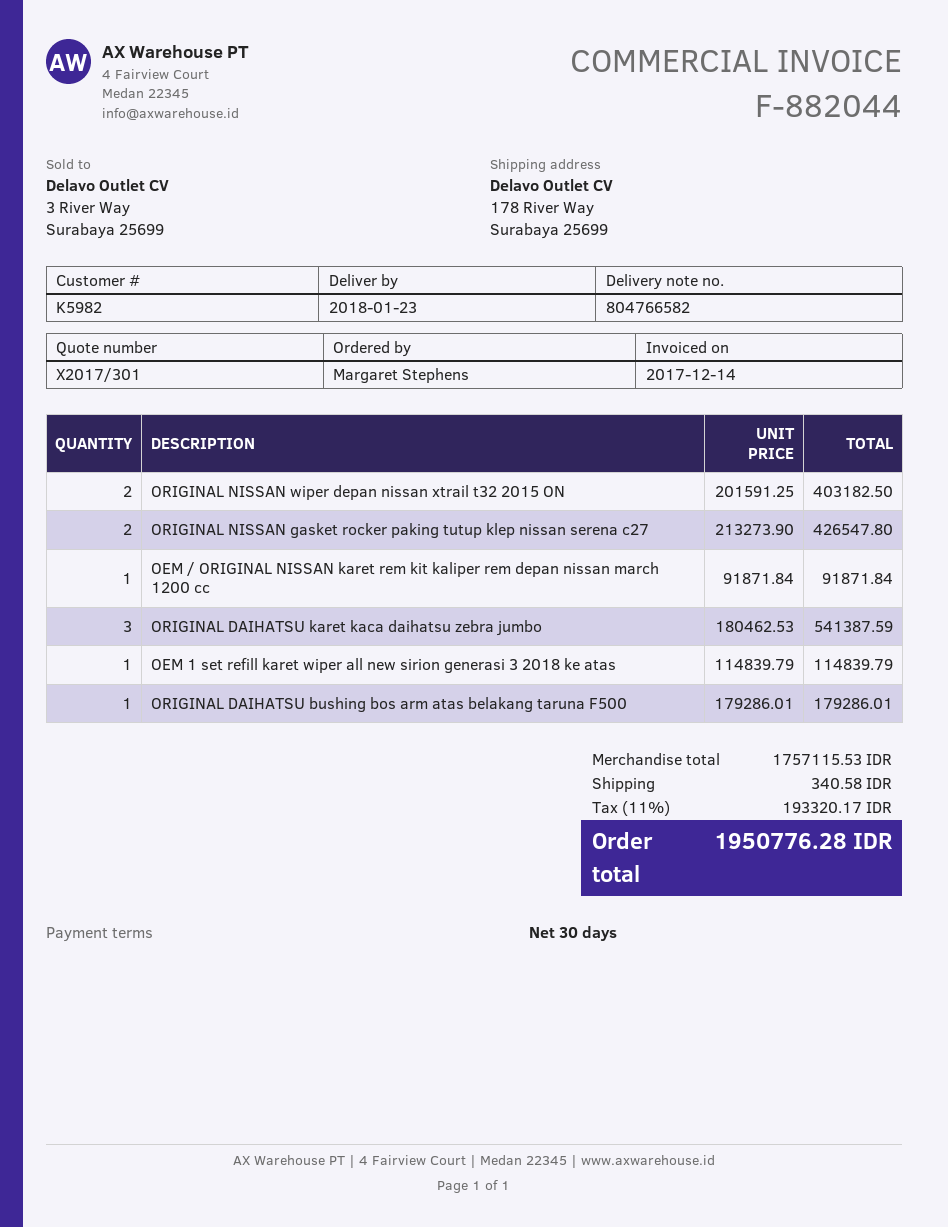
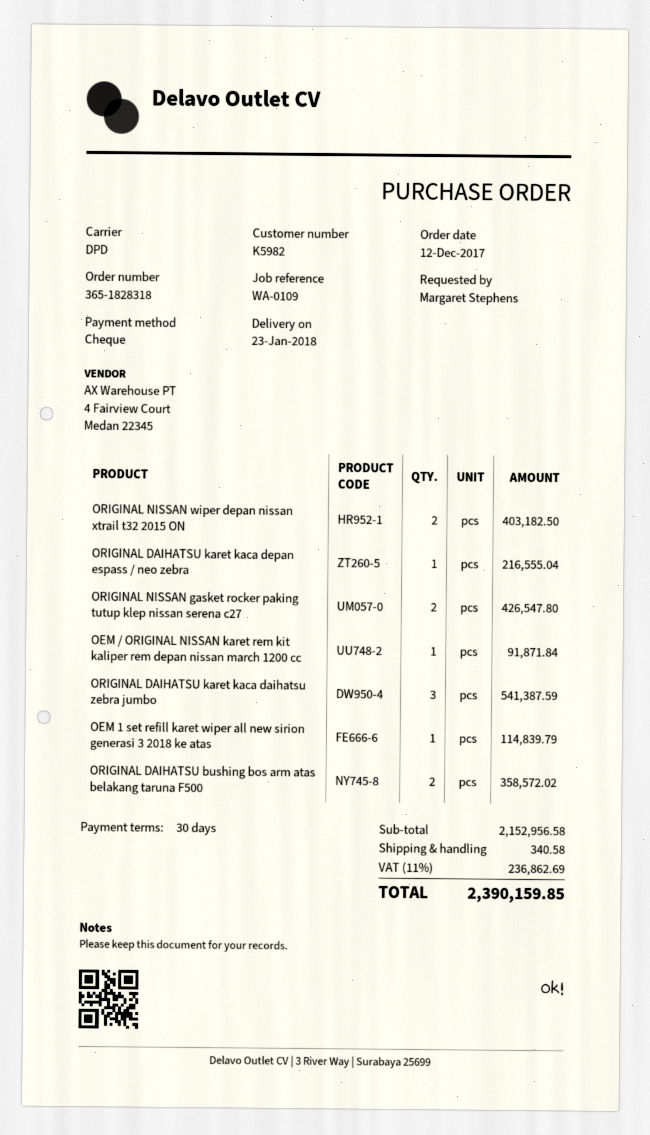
ORIGINAL DAIHATSU bushing bos arm atas belakang taruna F500: 1 for 179286.01 -> 2 for 358572.02
ORIGINAL DAIHATSU karet kaca depan espass / neo zebra: none -> 1 for 216555.04
subtotal: 1757115.53 -> 2152956.58
tax: 11% = 193320.17 -> 11% = 236862.69
total: 1950776.28 -> 2390159.85

